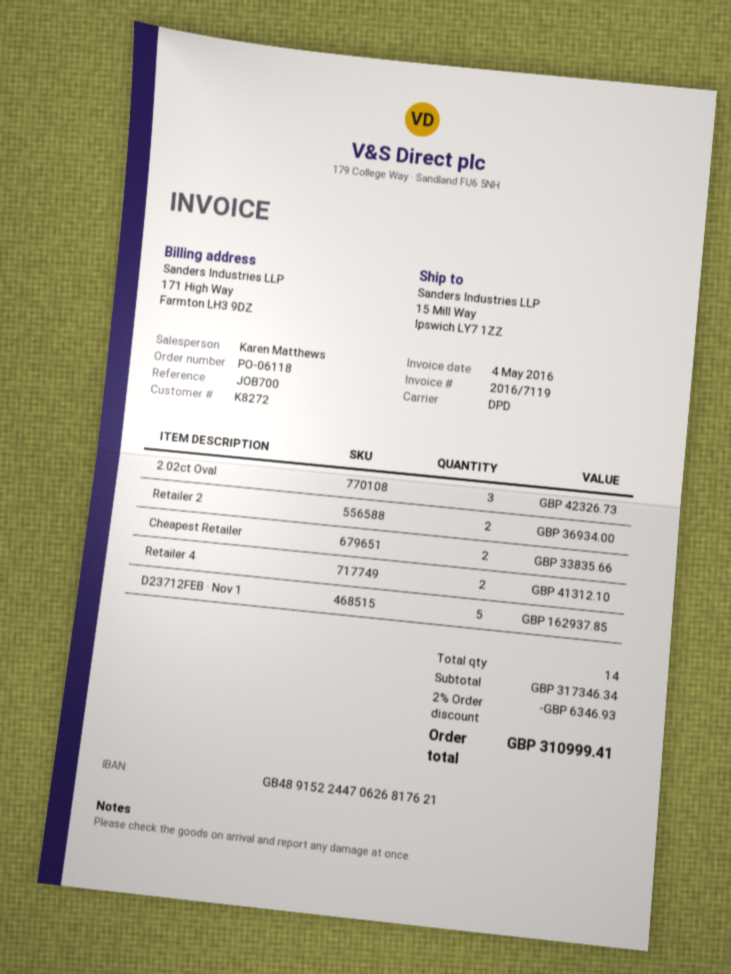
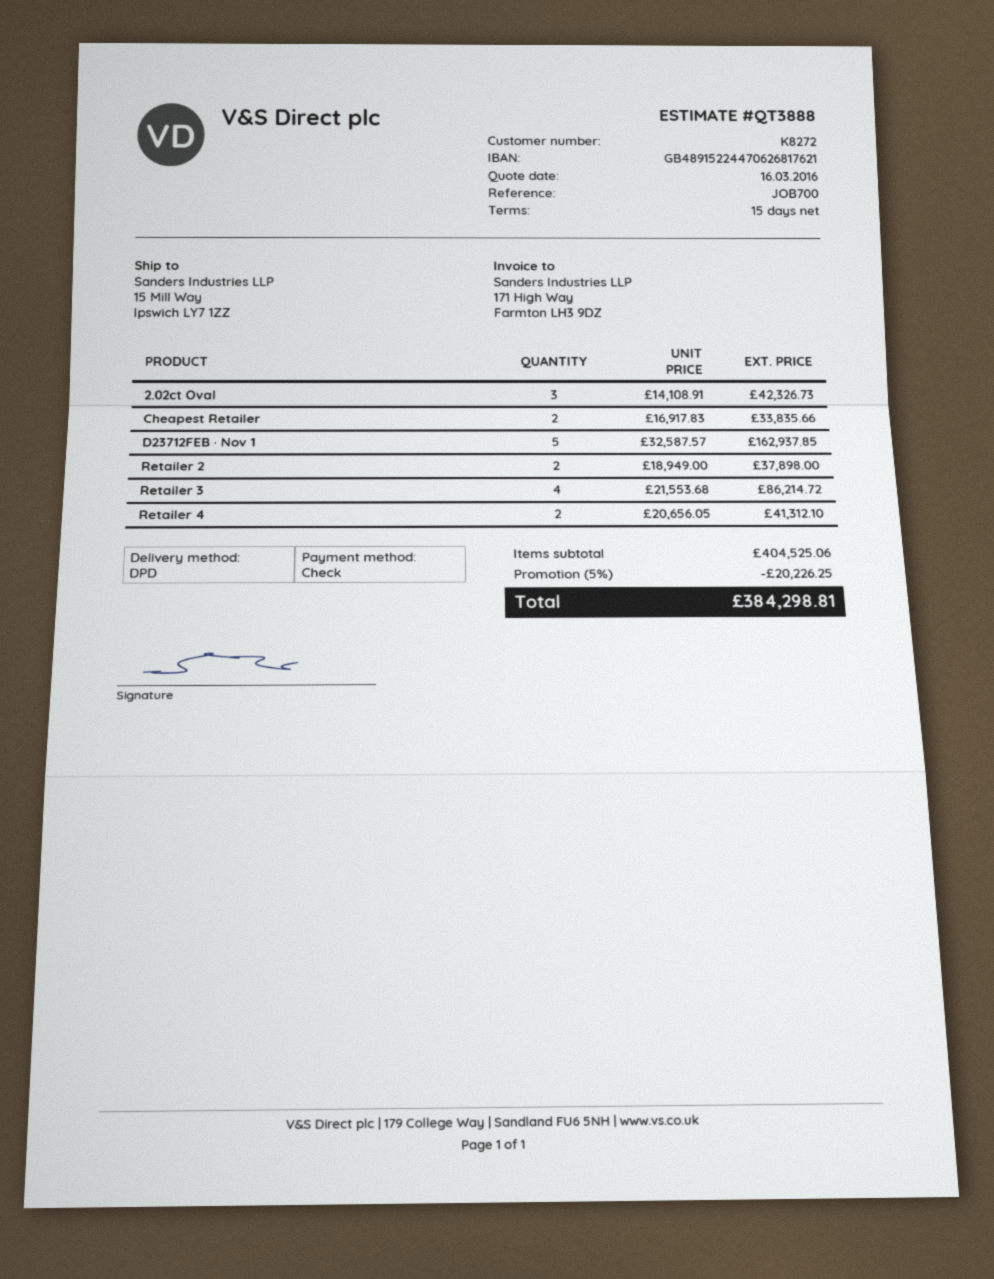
Retailer 2: 2 for 36934.00 -> 2 for 37898.00
Retailer 3: none -> 4 for 86214.72
subtotal: 317346.34 -> 404525.06
discount: 2% = 6346.93 -> 5% = 20226.25
total: 310999.41 -> 384298.81

